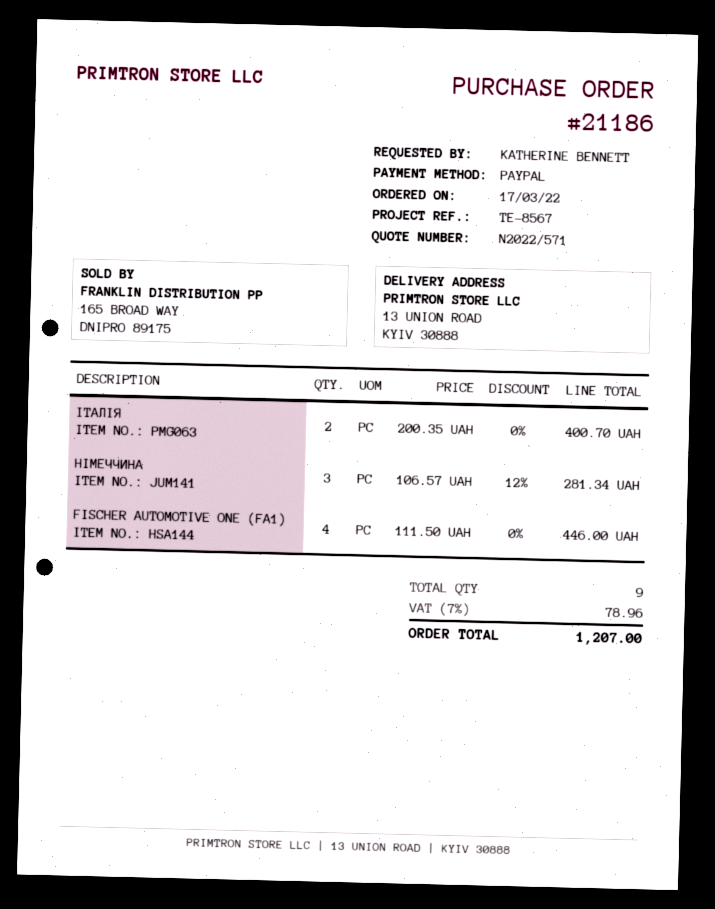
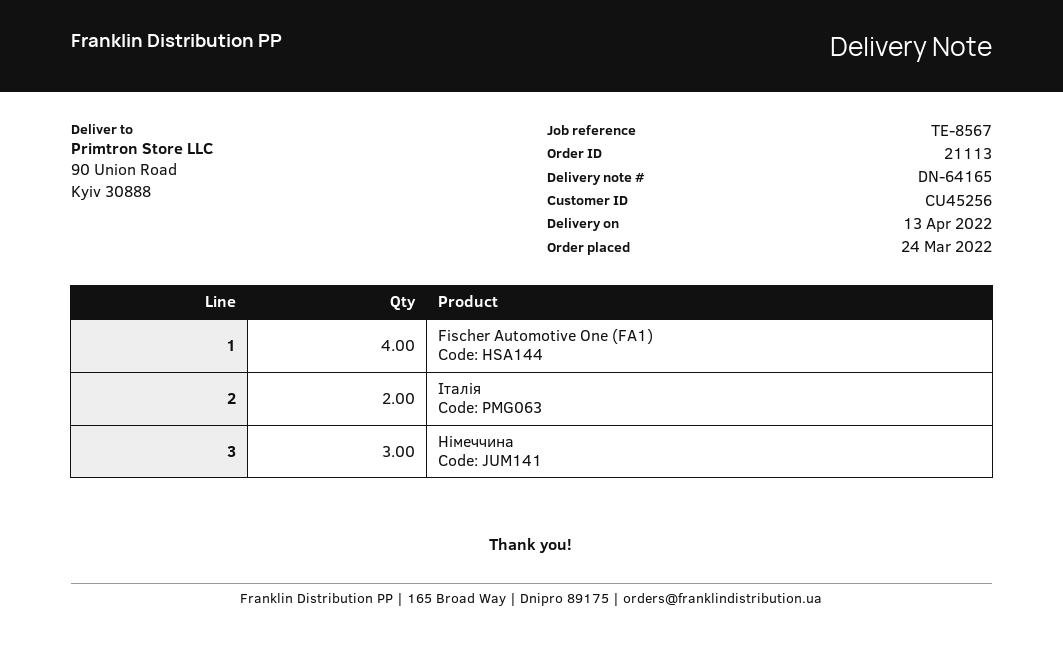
order number: 21186 -> 21113
order date: 2022-03-17 -> 2022-03-24
ship to: 13 UNION ROAD, KYIV 30888 -> 90 Union Road, Kyiv 30888

